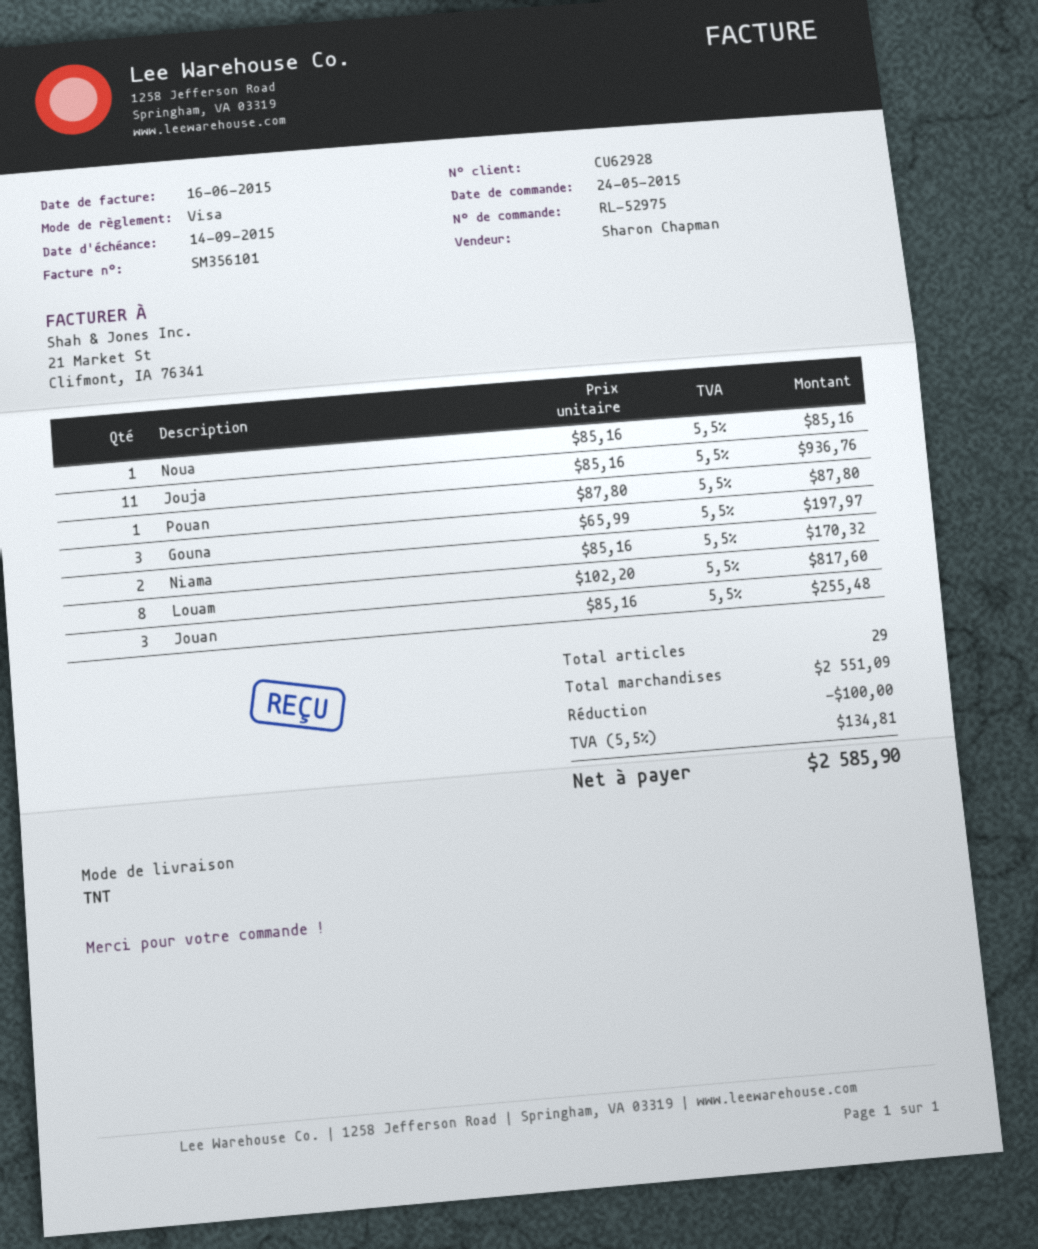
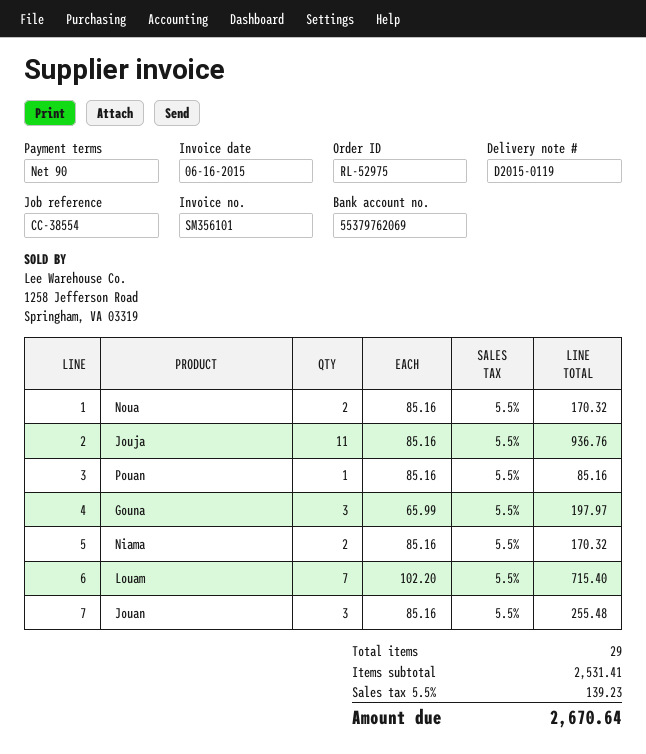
Noua: 1 x 85.16 = 85.16 -> 2 x 85.16 = 170.32
Pouan: 1 x 87.80 = 87.80 -> 1 x 85.16 = 85.16
Louam: 8 x 102.20 = 817.60 -> 7 x 102.20 = 715.40
subtotal: 2551.09 -> 2531.41
discount: 100.00 -> none
tax: 5.5% = 134.81 -> 5.5% = 139.23
total: 2585.90 -> 2670.64

